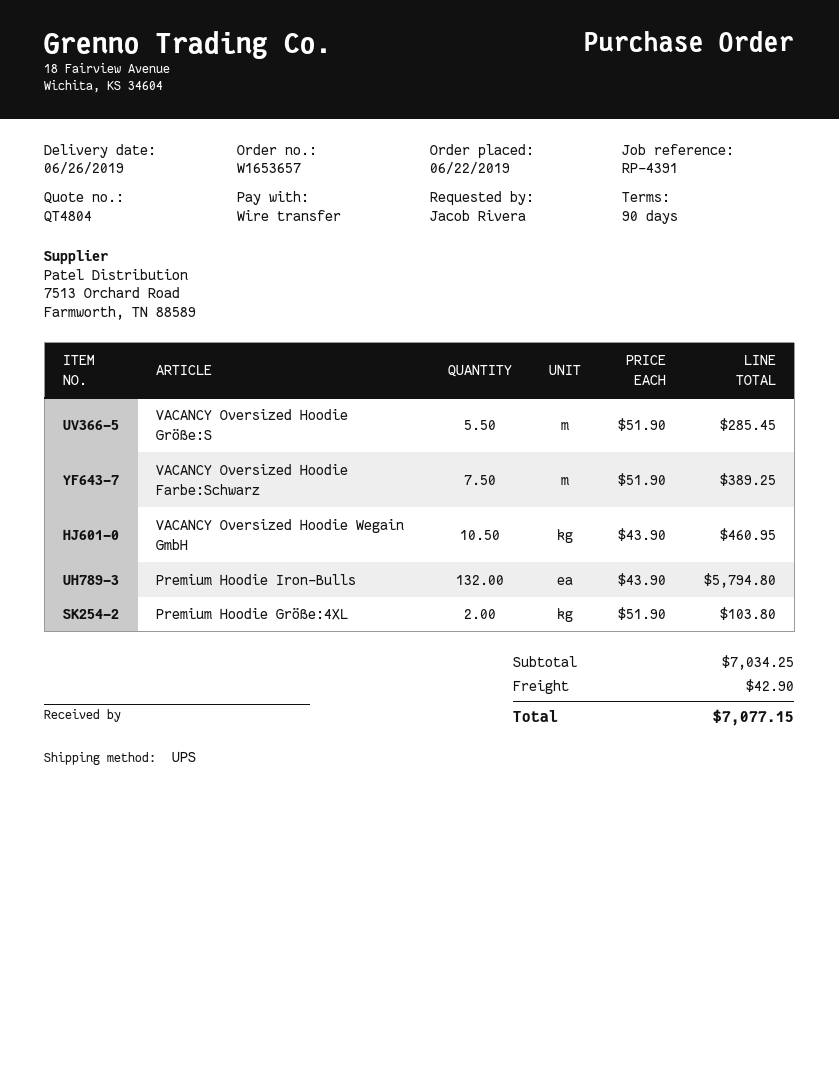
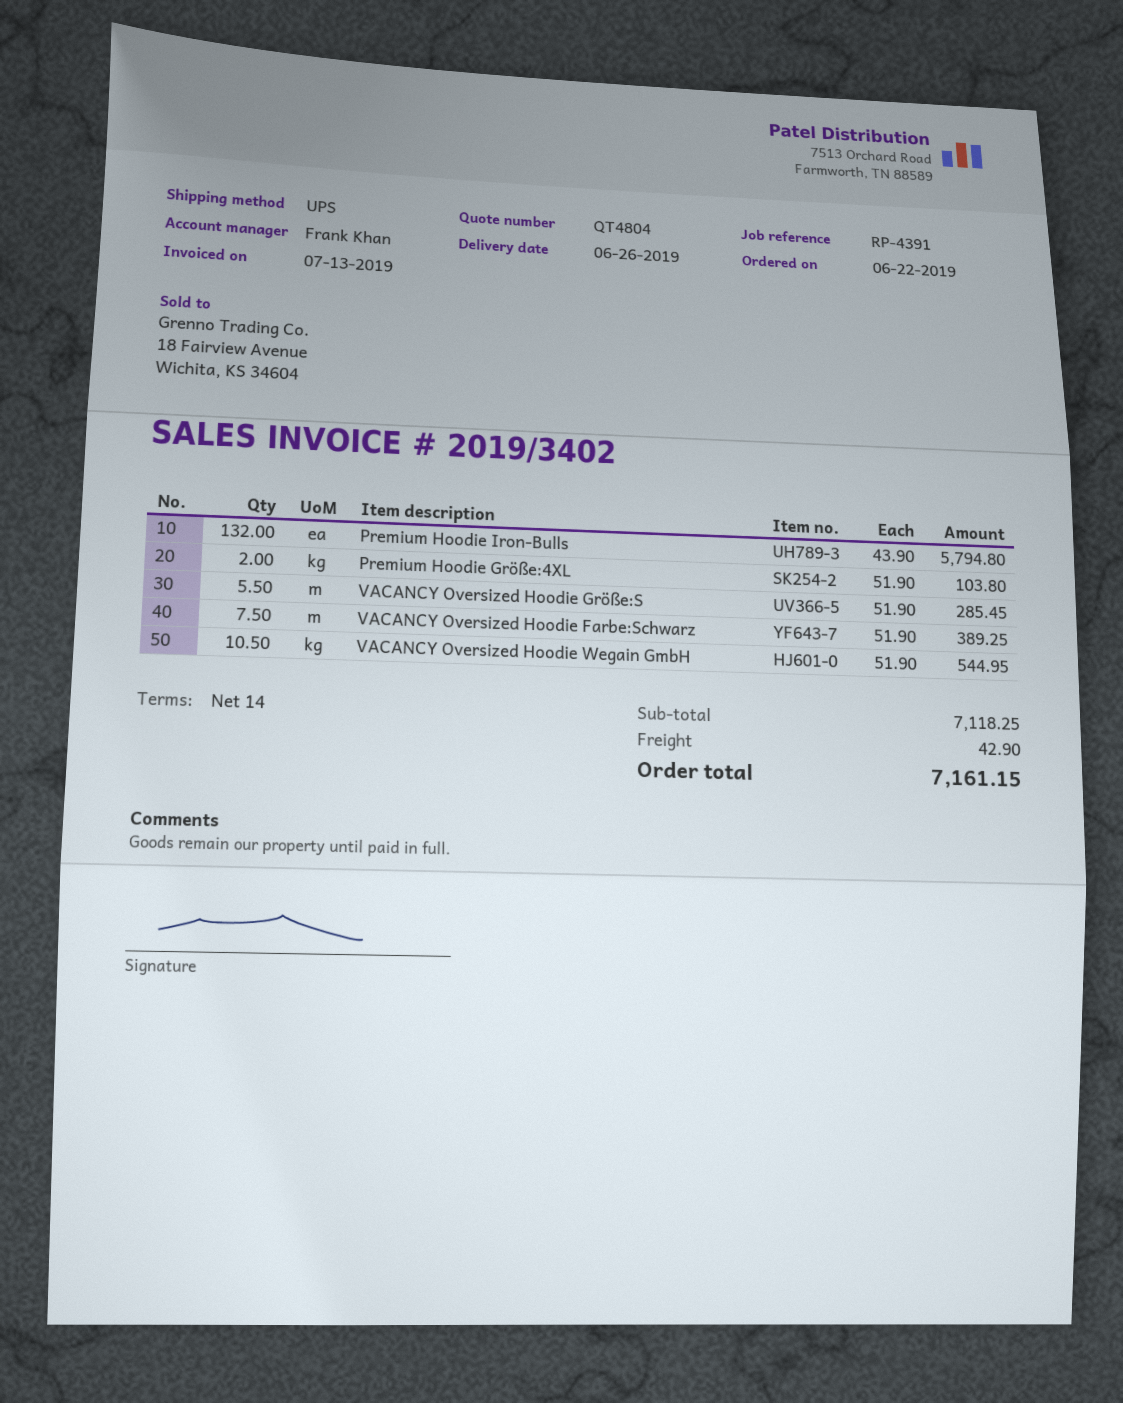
payment terms: 90 days -> 14 days
VACANCY Oversized Hoodie Wegain GmbH: 10.5 x 43.90 = 460.95 -> 10.5 x 51.90 = 544.95
subtotal: 7034.25 -> 7118.25
total: 7077.15 -> 7161.15

